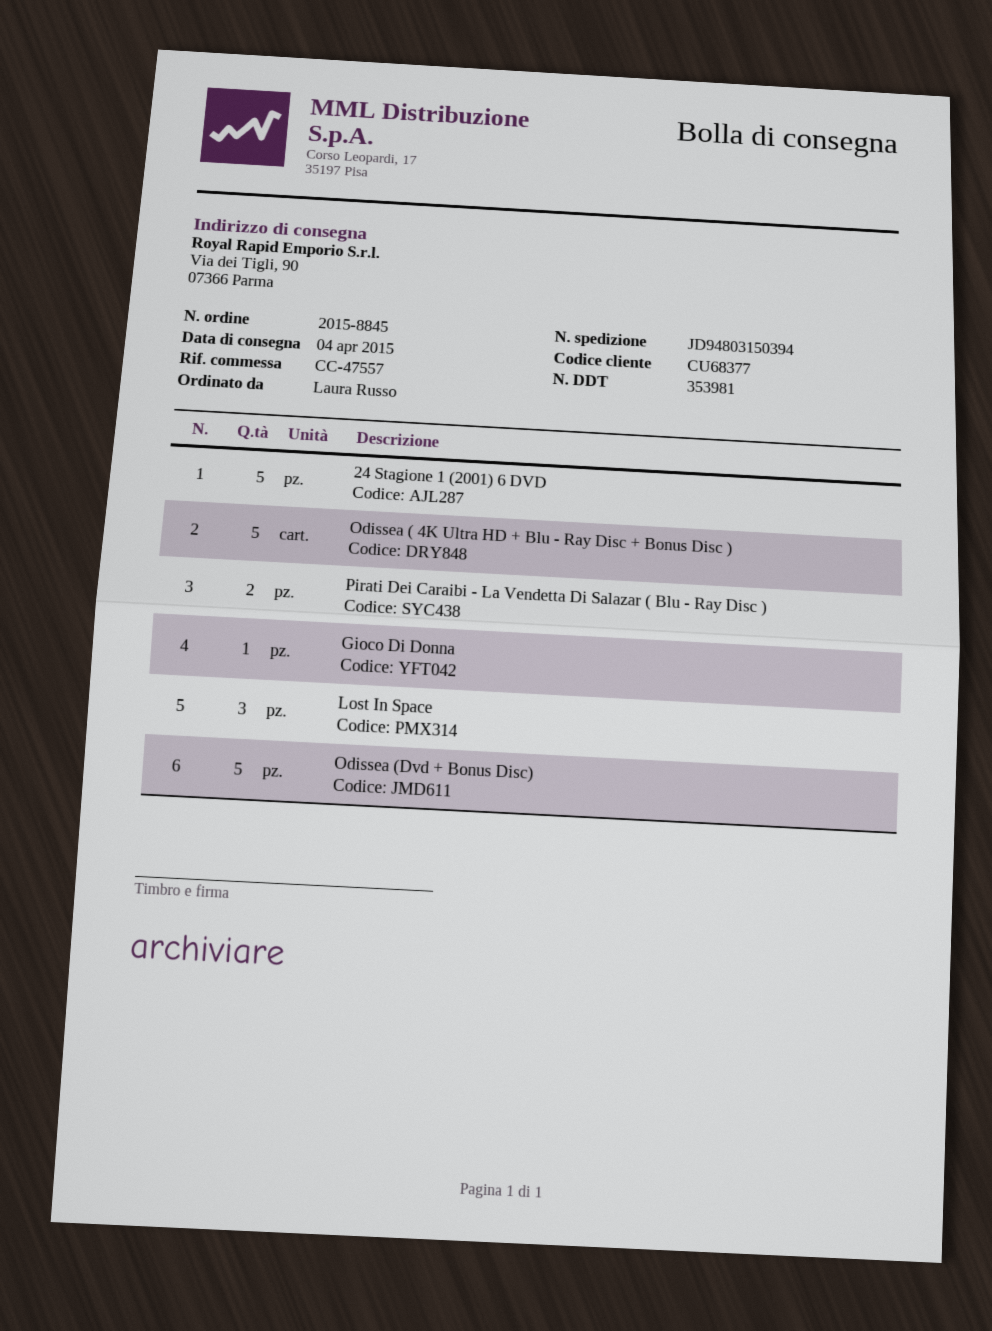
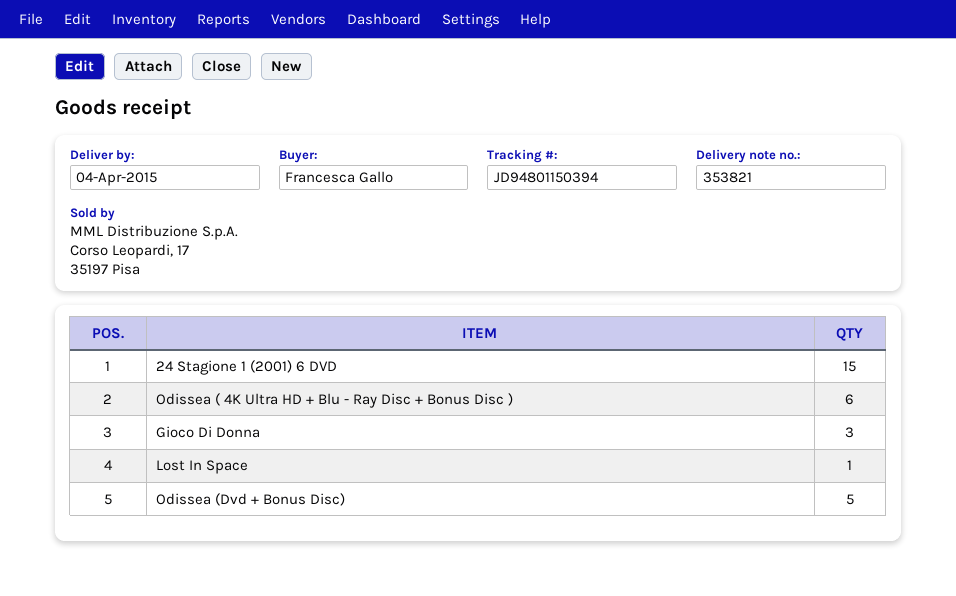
delivery note number: 353981 -> 353821
ordered by: Laura Russo -> Francesca Gallo
tracking number: JD94803150394 -> JD94801150394
24 Stagione 1 (2001) 6 DVD: 5 -> 15
Odissea ( 4K Ultra HD + Blu - Ray Disc + Bonus Disc ): 5 -> 6
Pirati Dei Caraibi - La Vendetta Di Salazar ( Blu - Ray Disc ): 2 -> none
Gioco Di Donna: 1 -> 3
Lost In Space: 3 -> 1

